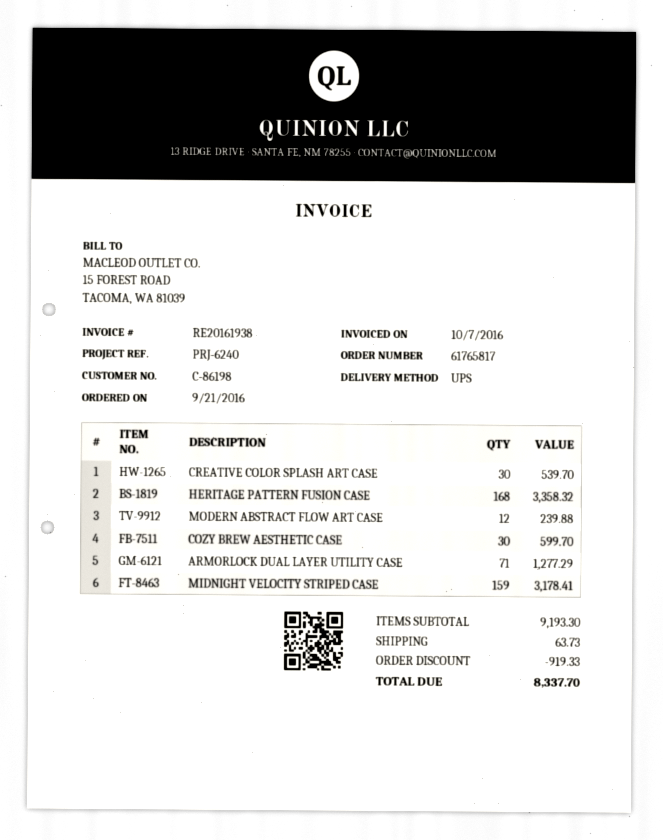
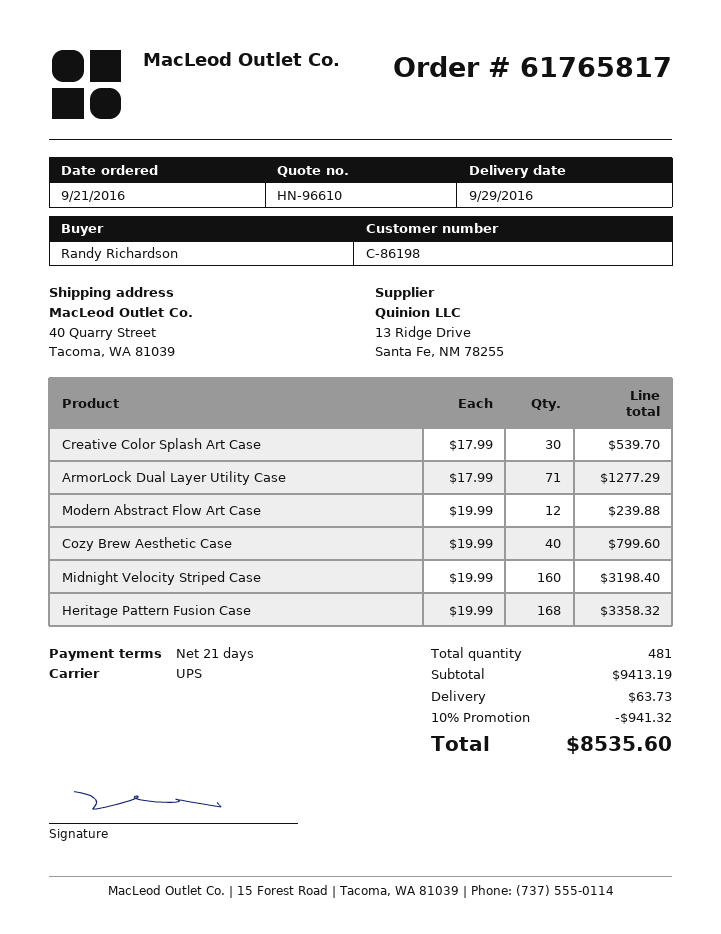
COZY BREW AESTHETIC CASE: 30 for 599.70 -> 40 for 799.60
MIDNIGHT VELOCITY STRIPED CASE: 159 for 3178.41 -> 160 for 3198.40
subtotal: 9193.30 -> 9413.19
discount: 919.33 -> 941.32
total: 8337.70 -> 8535.60

